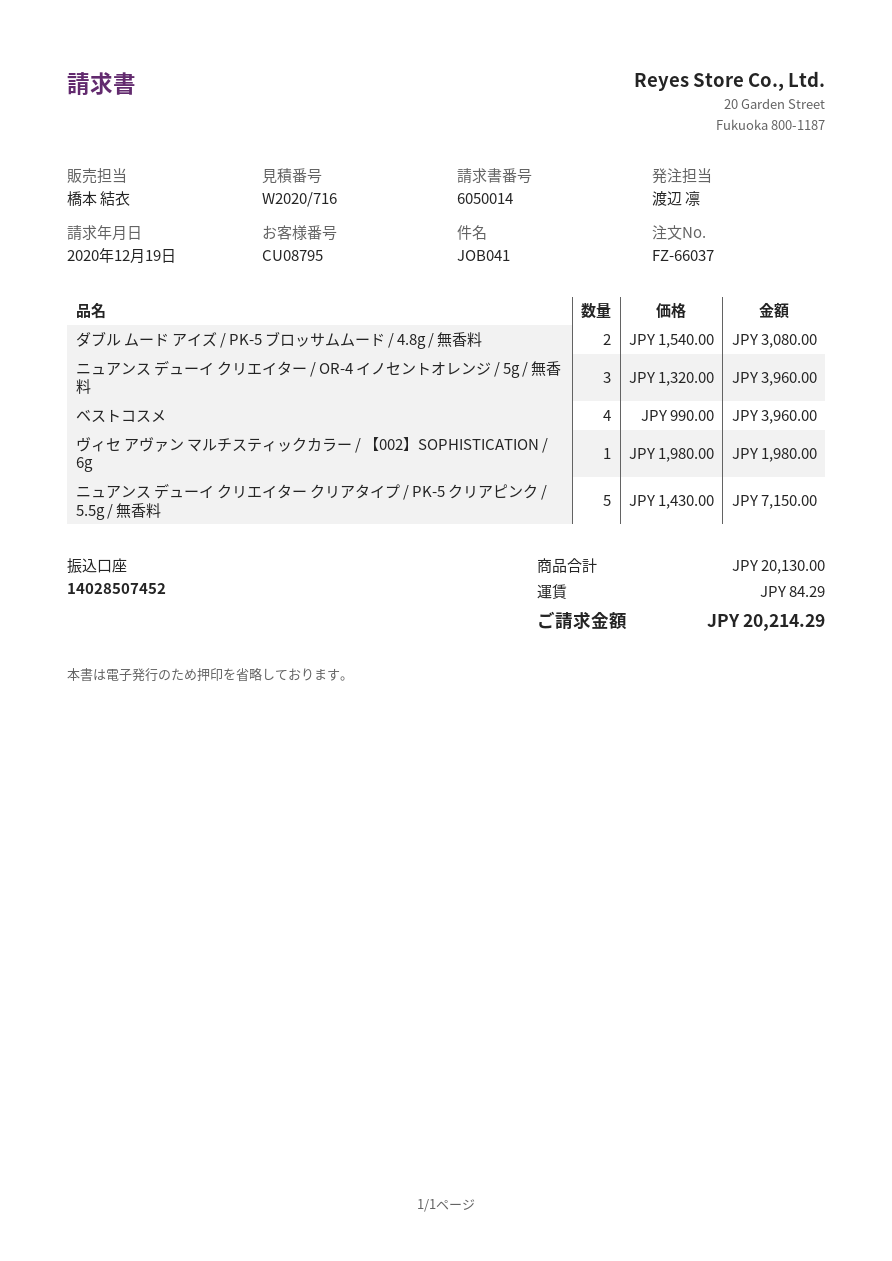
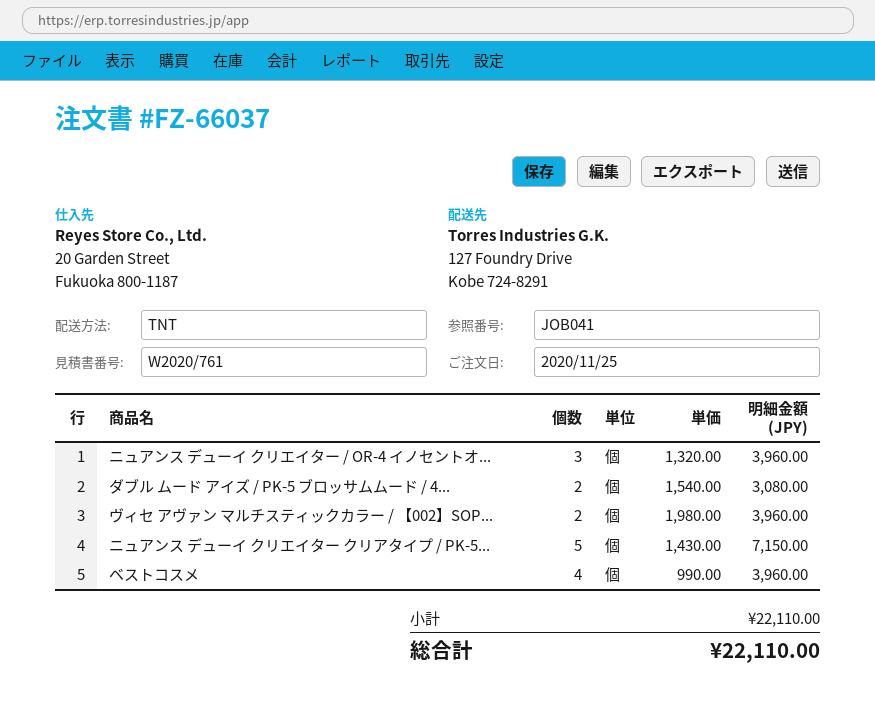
quote number: W2020/716 -> W2020/761
ヴィセ アヴァン マルチスティックカラー / 【002】SOPHISTICATION / 6g: 1 x 1980.00 = 1980.00 -> 2 x 1980.00 = 3960.00
subtotal: 20130.00 -> 22110.00
shipping: 84.29 -> none
total: 20214.29 -> 22110.00

